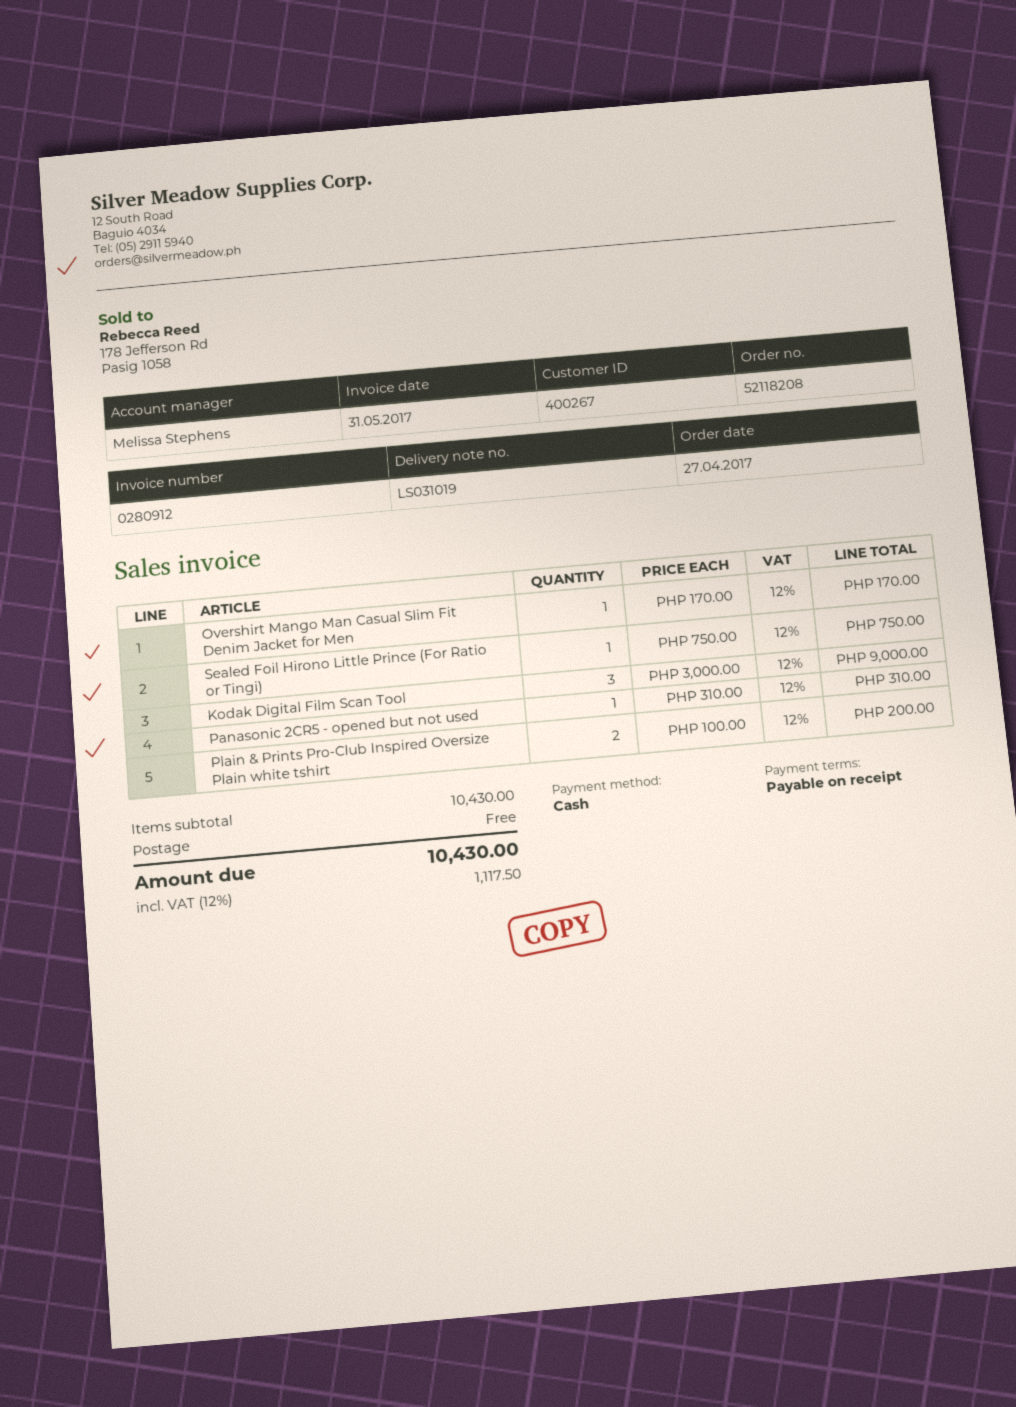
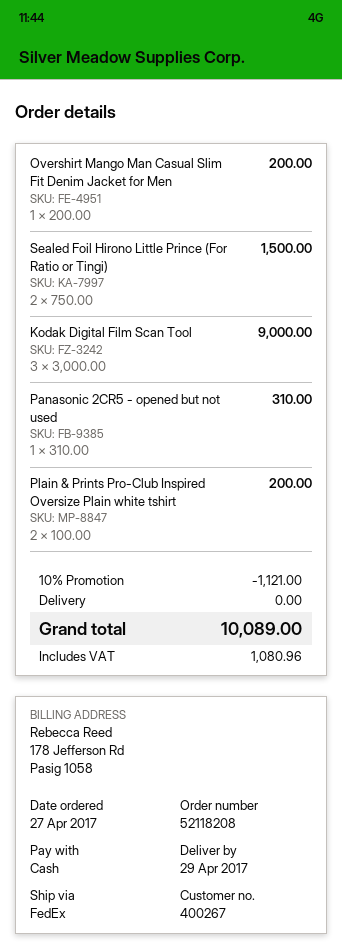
Overshirt Mango Man Casual Slim Fit Denim Jacket for Men: 1 x 170.00 = 170.00 -> 1 x 200.00 = 200.00
Sealed Foil Hirono Little Prince (For Ratio or Tingi): 1 x 750.00 = 750.00 -> 2 x 750.00 = 1500.00
discount: none -> 10% = 1121.00
tax: 1117.50 -> 1080.96
total: 10430.00 -> 10089.00

